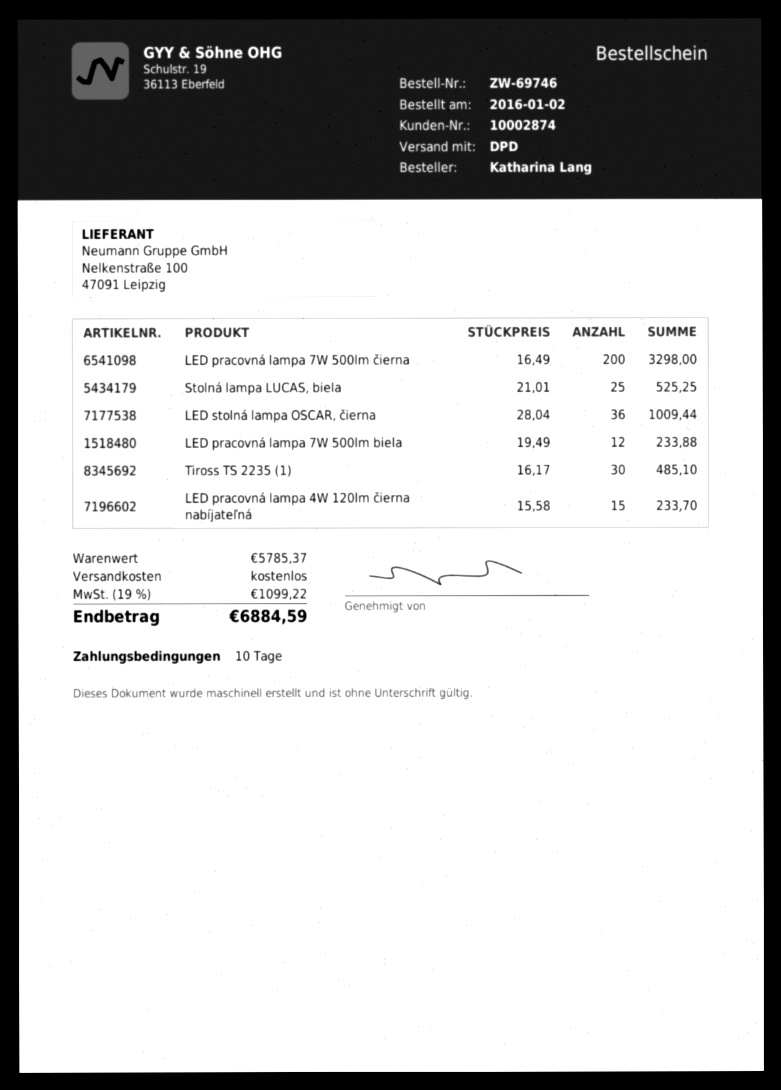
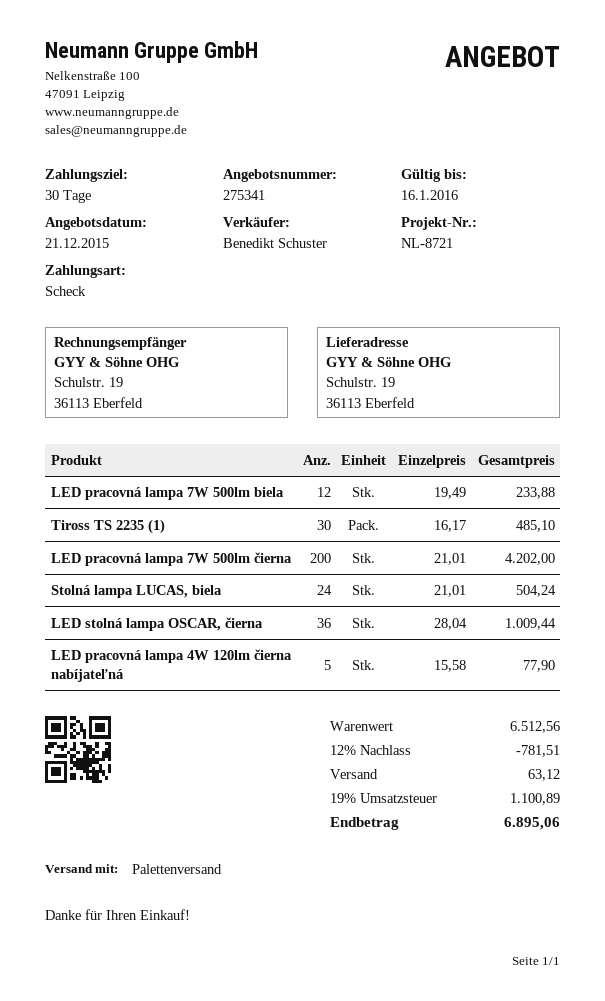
payment terms: 10 days -> 30 days
shipping method: DPD -> pallet freight
LED pracovná lampa 7W 500lm čierna: 200 x 16.49 = 3298.00 -> 200 x 21.01 = 4202.00
Stolná lampa LUCAS, biela: 25 x 21.01 = 525.25 -> 24 x 21.01 = 504.24
LED pracovná lampa 4W 120lm čierna nabíjateľná: 15 x 15.58 = 233.70 -> 5 x 15.58 = 77.90
subtotal: 5785.37 -> 6512.56
discount: none -> 12% = 781.51
shipping: 0.00 -> 63.12
tax: 19% = 1099.22 -> 19% = 1100.89
total: 6884.59 -> 6895.06

